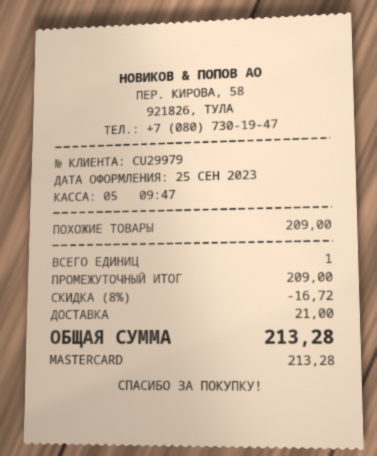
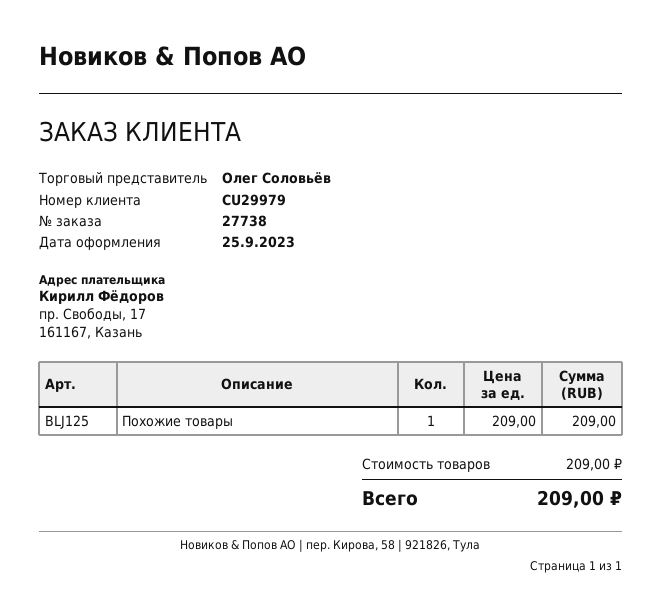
discount: 8% = 16.72 -> none
shipping: 21.00 -> none
total: 213.28 -> 209.00

